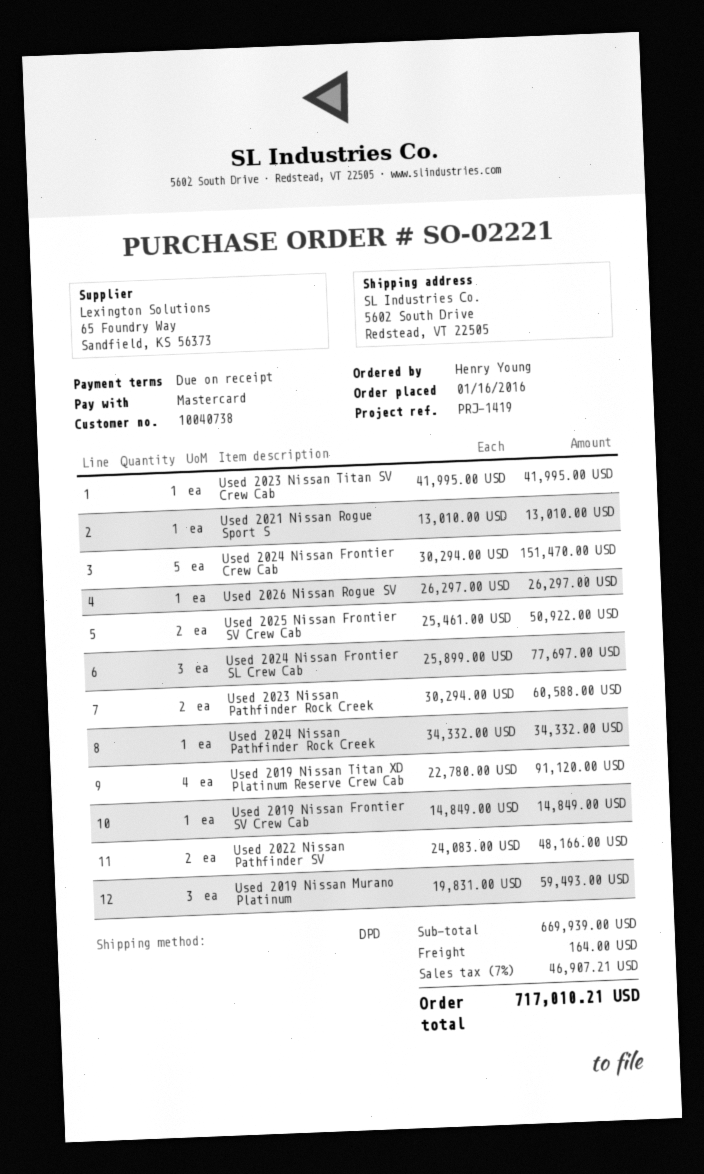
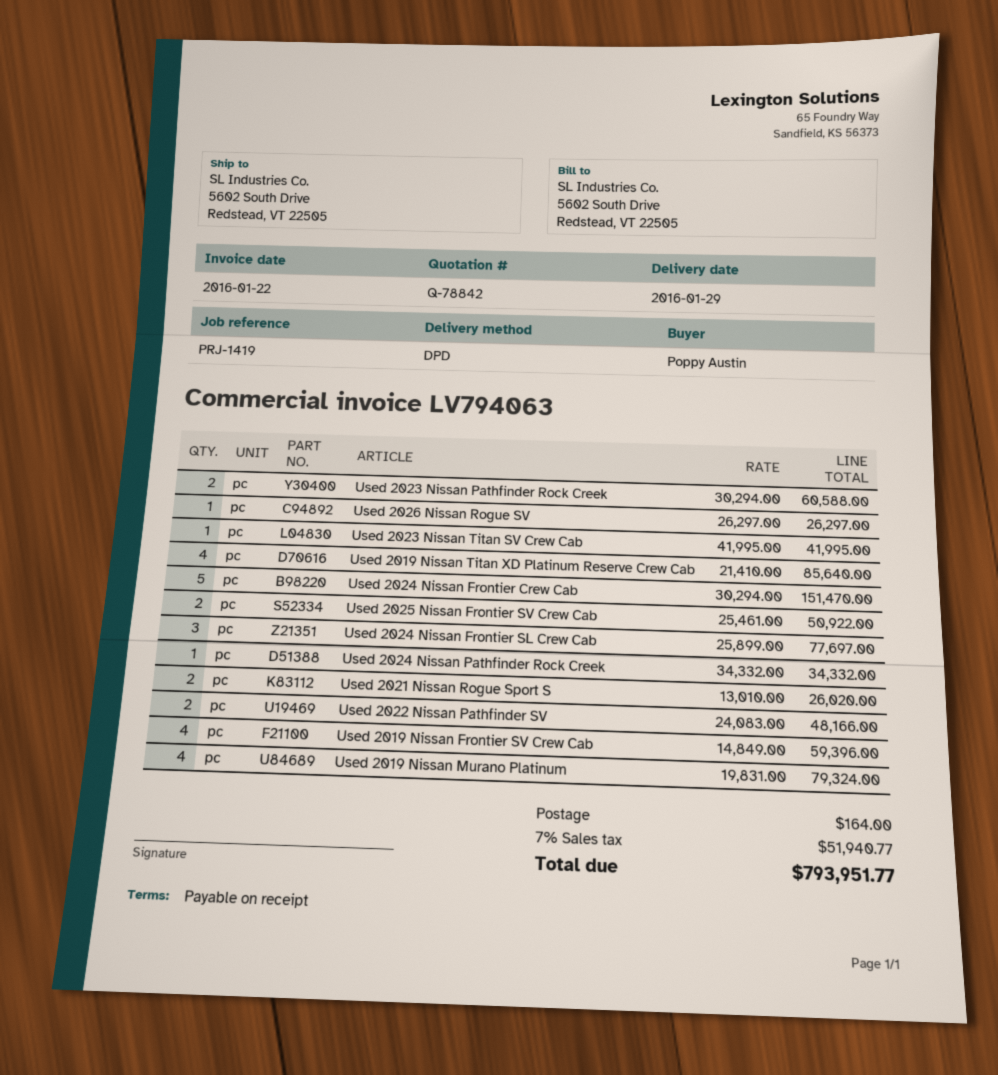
ordered by: Henry Young -> Poppy Austin
Used 2021 Nissan Rogue Sport S: 1 x 13010.00 = 13010.00 -> 2 x 13010.00 = 26020.00
Used 2019 Nissan Titan XD Platinum Reserve Crew Cab: 4 x 22780.00 = 91120.00 -> 4 x 21410.00 = 85640.00
Used 2019 Nissan Frontier SV Crew Cab: 1 x 14849.00 = 14849.00 -> 4 x 14849.00 = 59396.00
Used 2019 Nissan Murano Platinum: 3 x 19831.00 = 59493.00 -> 4 x 19831.00 = 79324.00
tax: 7% = 46907.21 -> 7% = 51940.77
total: 717010.21 -> 793951.77

